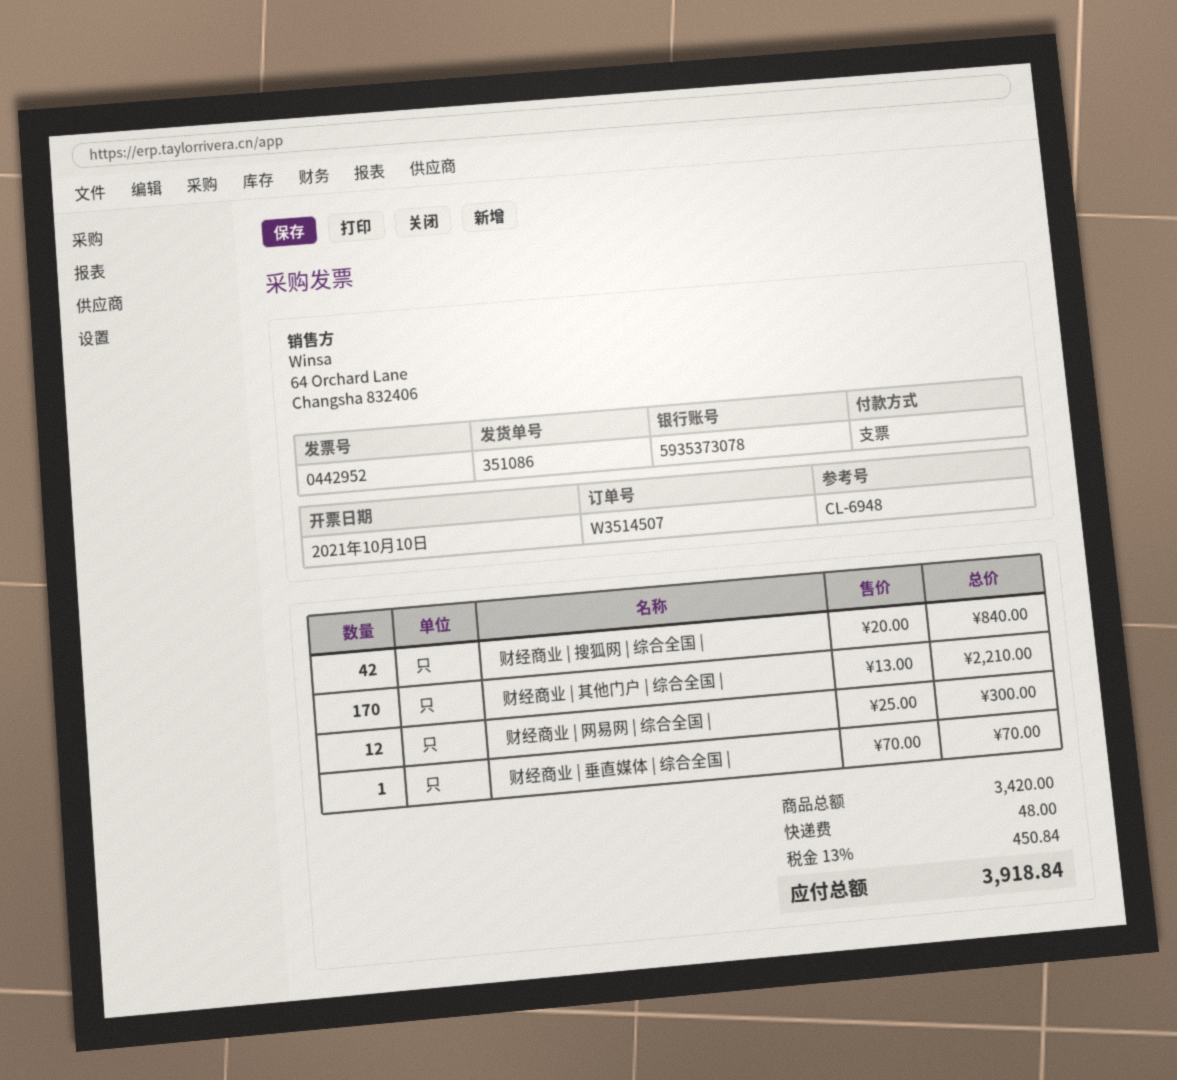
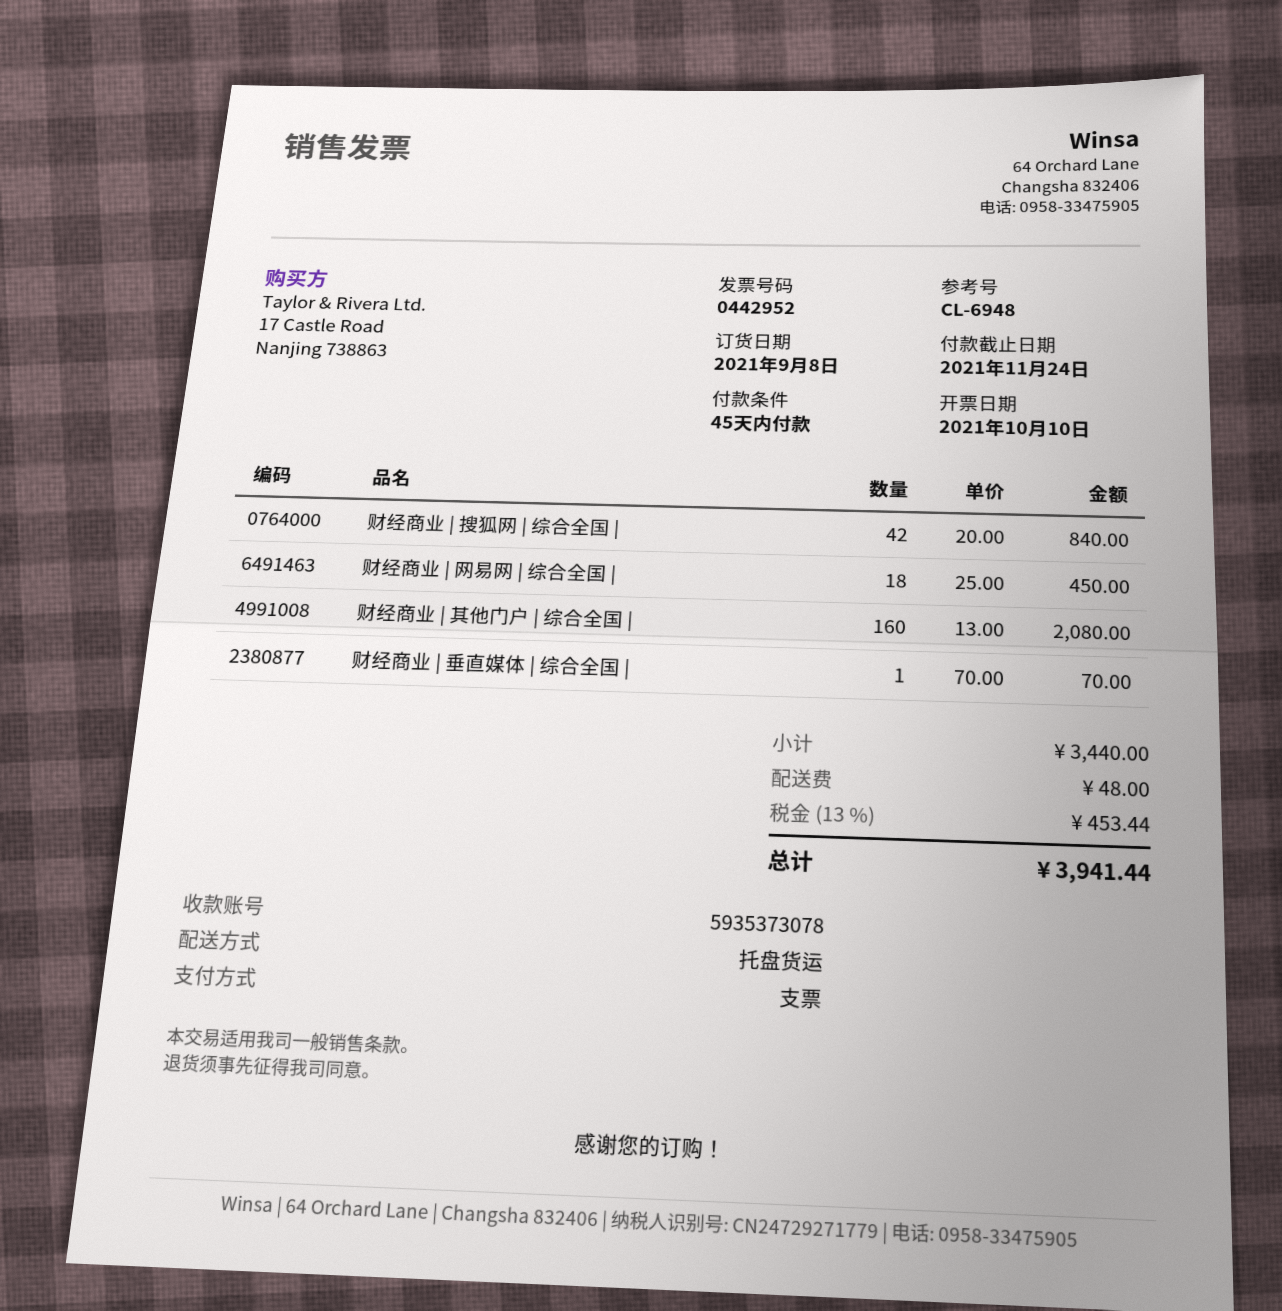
财经商业 | 其他门户 | 综合全国 |: 170 x 13.00 = 2210.00 -> 160 x 13.00 = 2080.00
财经商业 | 网易网 | 综合全国 |: 12 x 25.00 = 300.00 -> 18 x 25.00 = 450.00
subtotal: 3420.00 -> 3440.00
tax: 13% = 450.84 -> 13% = 453.44
total: 3918.84 -> 3941.44

